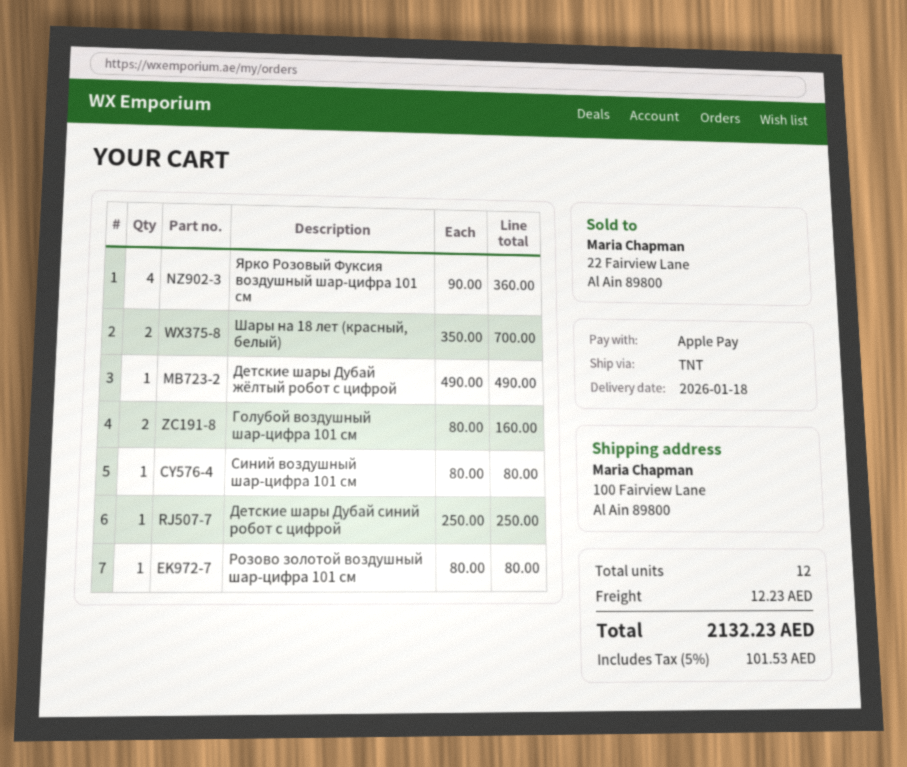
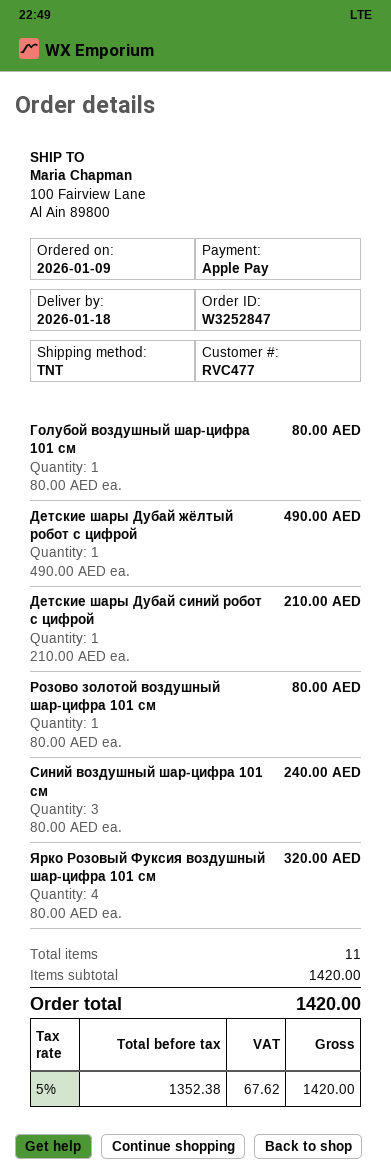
Ярко Розовый Фуксия воздушный шар-цифра 101 см: 4 x 90.00 = 360.00 -> 4 x 80.00 = 320.00
Шары на 18 лет (красный, белый): 2 x 350.00 = 700.00 -> none
Голубой воздушный шар-цифра 101 см: 2 x 80.00 = 160.00 -> 1 x 80.00 = 80.00
Синий воздушный шар-цифра 101 см: 1 x 80.00 = 80.00 -> 3 x 80.00 = 240.00
Детские шары Дубай синий робот с цифрой: 1 x 250.00 = 250.00 -> 1 x 210.00 = 210.00
total quantity: 12 -> 11
shipping: 12.23 -> none
tax: 5% = 101.53 -> 5% = 67.62
total: 2132.23 -> 1420.00

